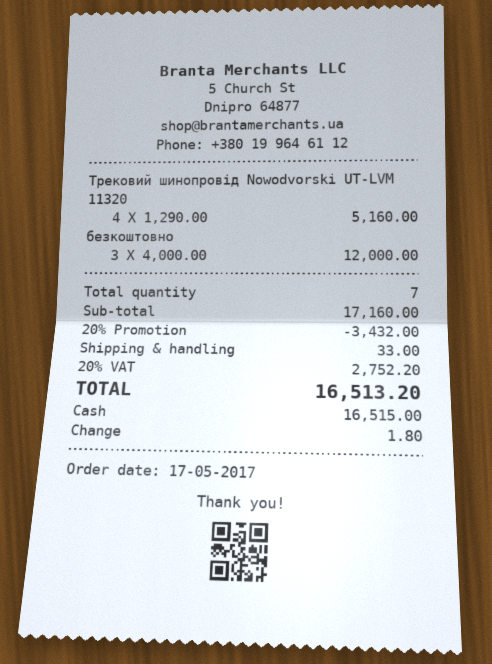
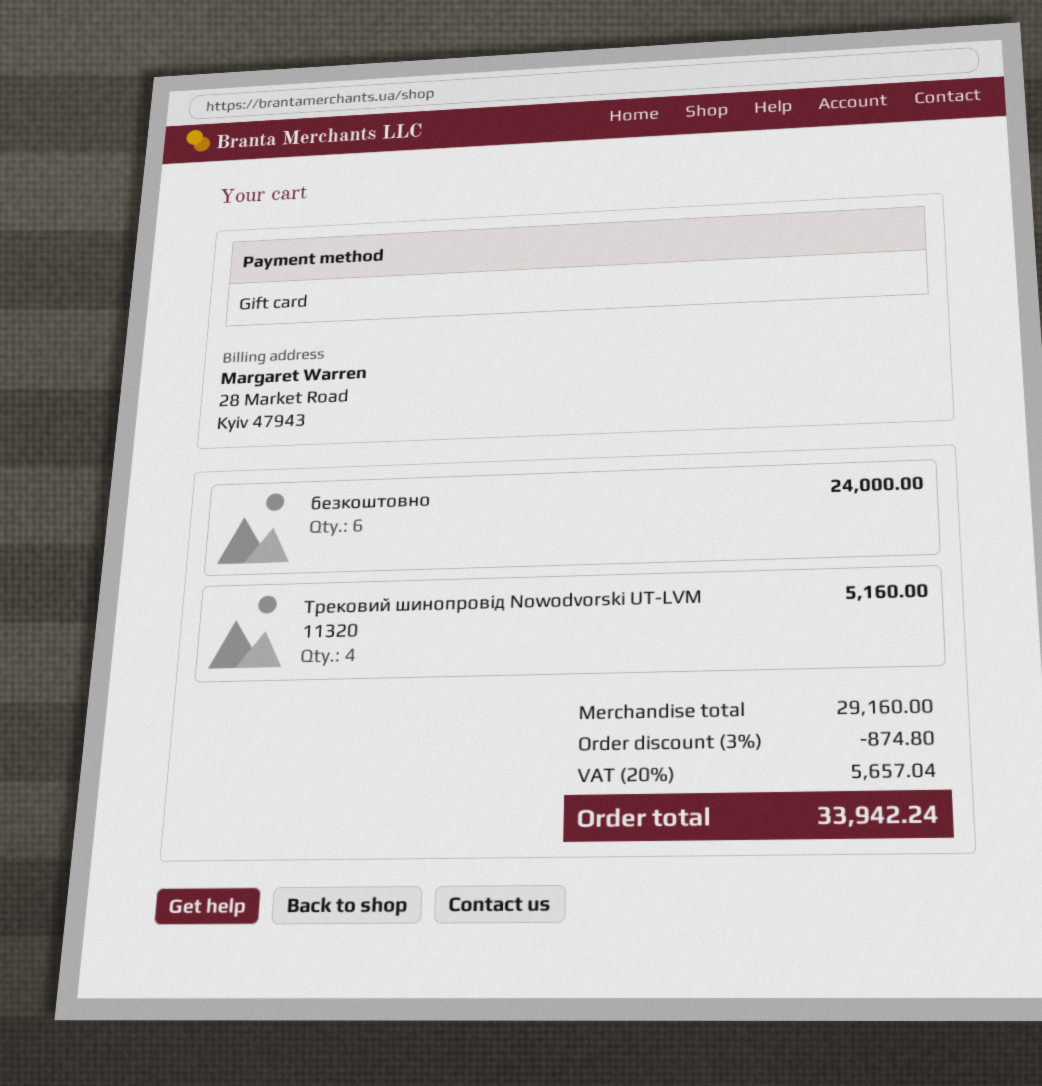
payment method: cash -> gift card
безкоштовно: 3 for 12000.00 -> 6 for 24000.00
subtotal: 17160.00 -> 29160.00
discount: 20% = 3432.00 -> 3% = 874.80
shipping: 33.00 -> none
tax: 20% = 2752.20 -> 20% = 5657.04
total: 16513.20 -> 33942.24

